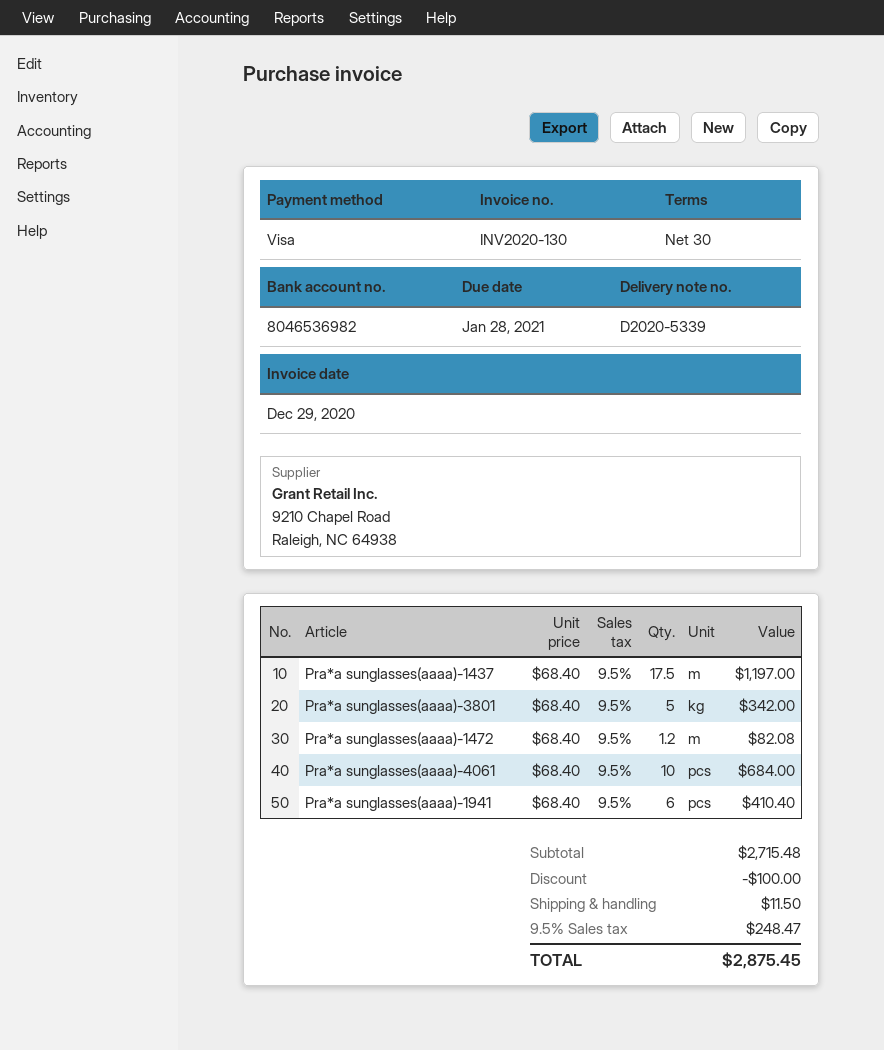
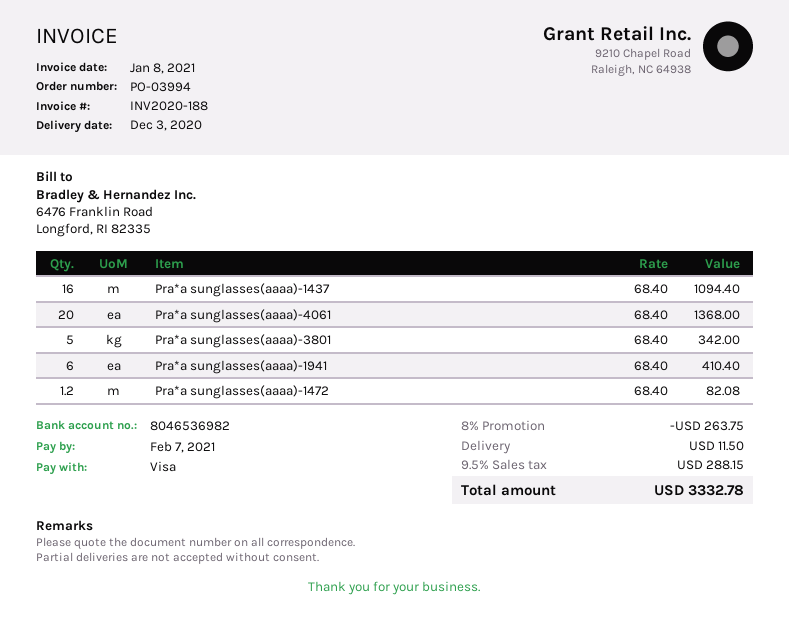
invoice number: INV2020-130 -> INV2020-188
invoice date: 2020-12-29 -> 2021-01-08
due date: 2021-01-28 -> 2021-02-07
Pra*a sunglasses(aaaa)-1437: 17.5 x 68.40 = 1197.00 -> 16 x 68.40 = 1094.40
Pra*a sunglasses(aaaa)-4061: 10 x 68.40 = 684.00 -> 20 x 68.40 = 1368.00
discount: 100.00 -> 263.75
tax: 9.5% = 248.47 -> 9.5% = 288.15
total: 2875.45 -> 3332.78

